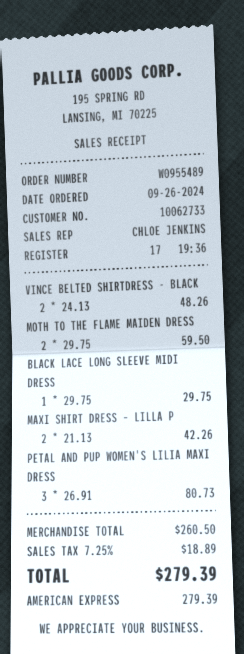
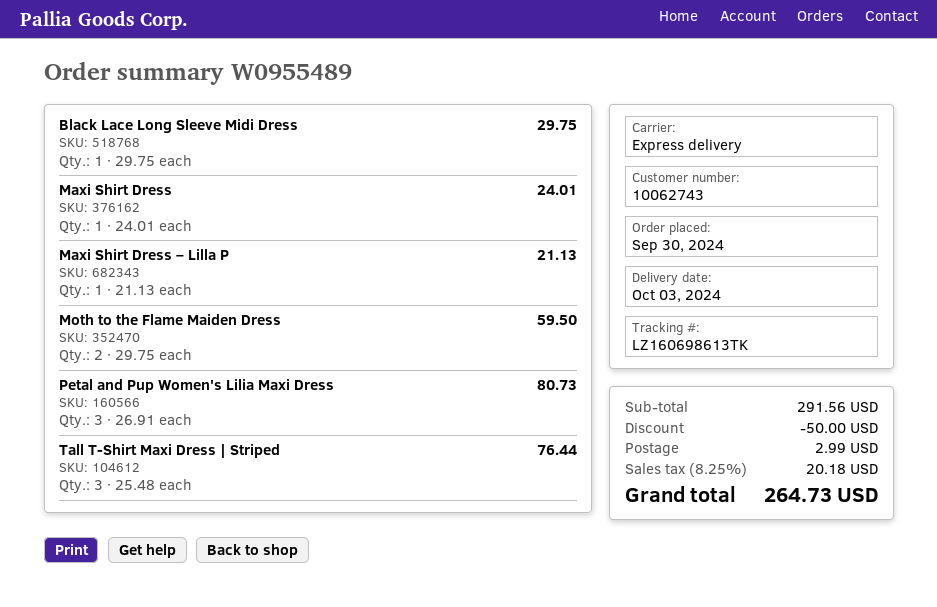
order date: 2024-09-26 -> 2024-09-30
customer number: 10062733 -> 10062743
VINCE BELTED SHIRTDRESS - BLACK: 2 x 24.13 = 48.26 -> none
MAXI SHIRT DRESS – LILLA P: 2 x 21.13 = 42.26 -> 1 x 21.13 = 21.13
Maxi Shirt Dress: none -> 1 x 24.01 = 24.01
Tall T-Shirt Maxi Dress | Striped: none -> 3 x 25.48 = 76.44
subtotal: 260.50 -> 291.56
discount: none -> 50.00
shipping: none -> 2.99
tax: 7.25% = 18.89 -> 8.25% = 20.18
total: 279.39 -> 264.73

